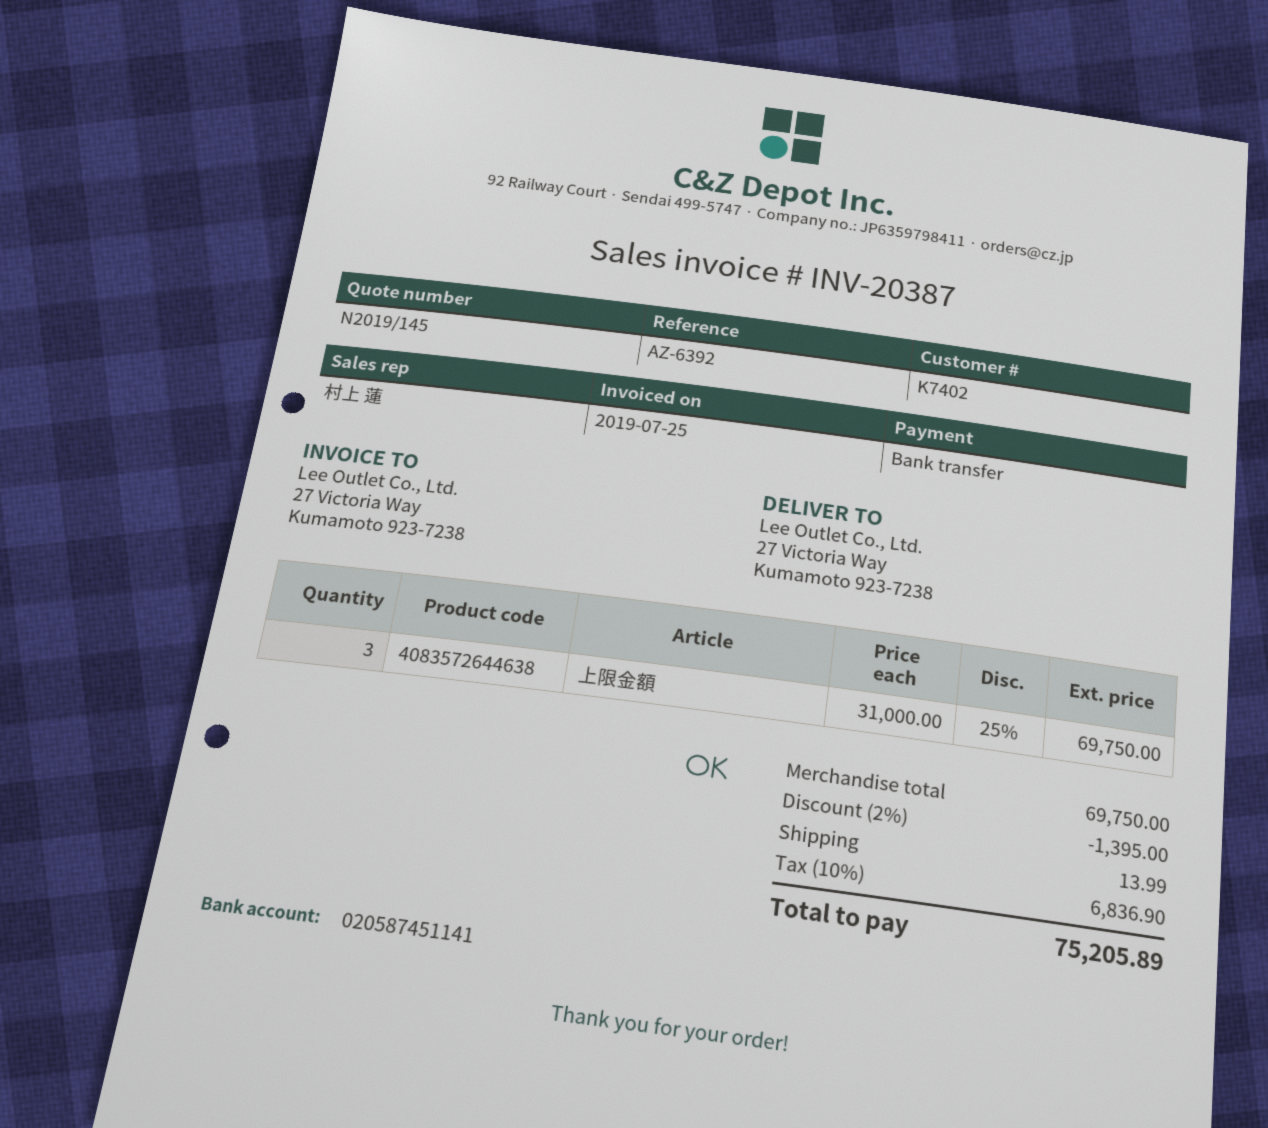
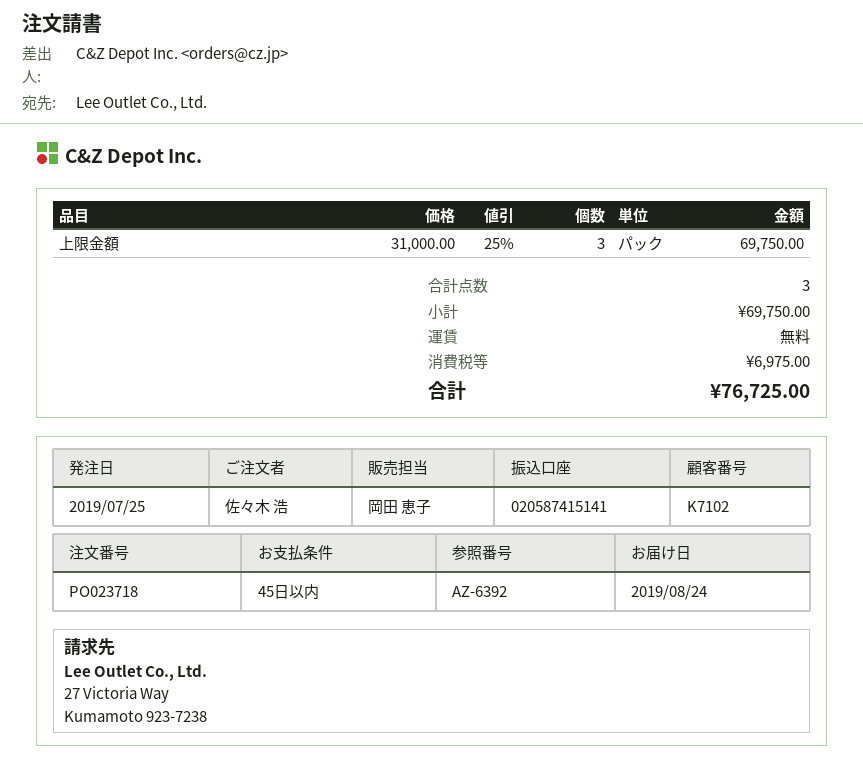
customer number: K7402 -> K7102
sales rep: 村上 蓮 -> 岡田 恵子
bank account: 020587451141 -> 020587415141
discount: 2% = 1395.00 -> none
shipping: 13.99 -> 0.00
tax: 6836.90 -> 6975.00
total: 75205.89 -> 76725.00

